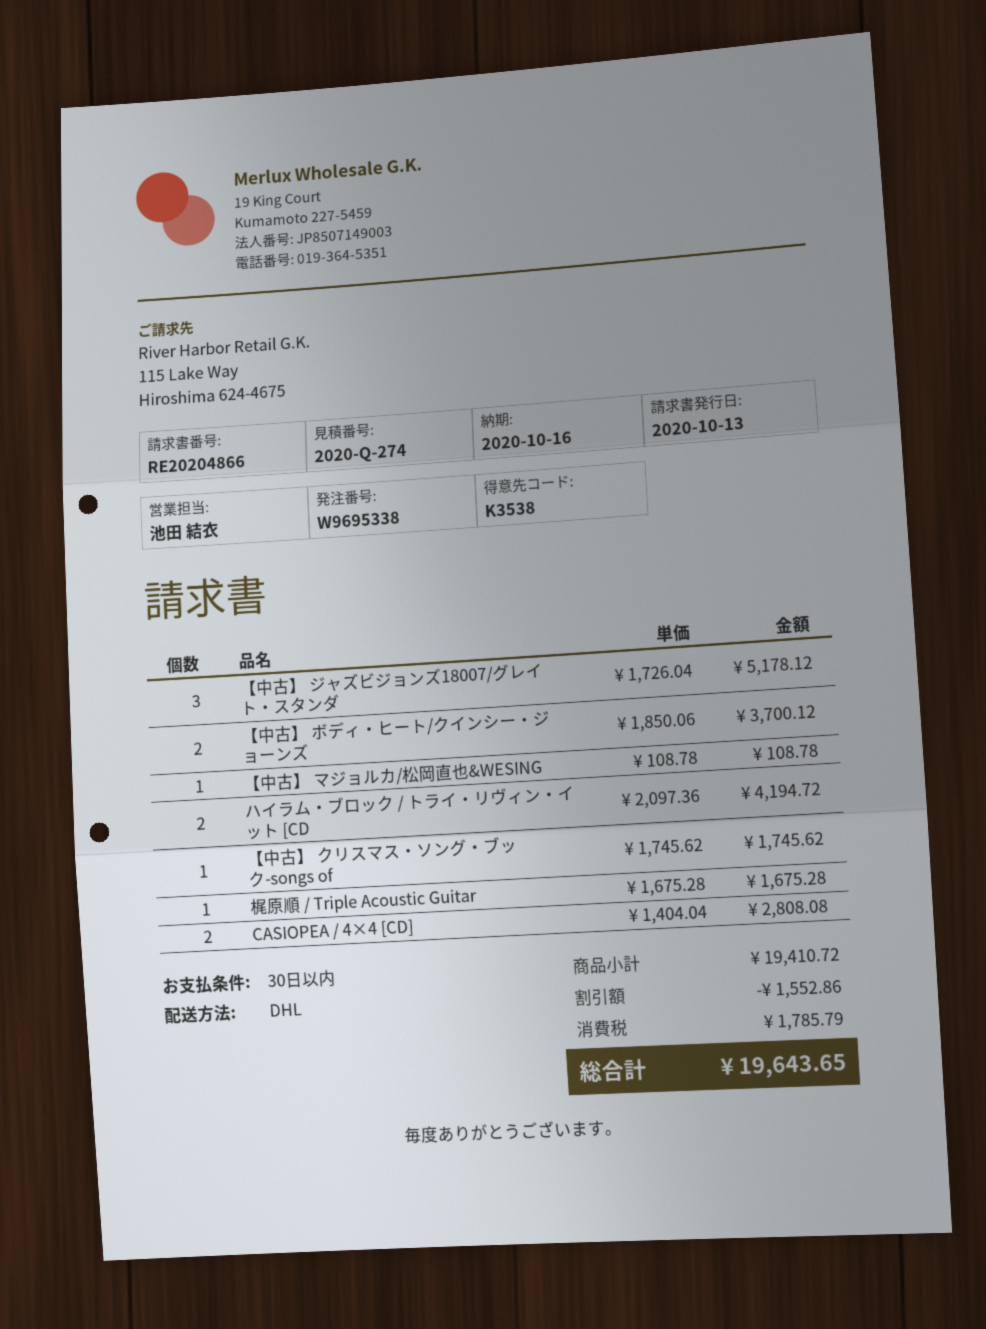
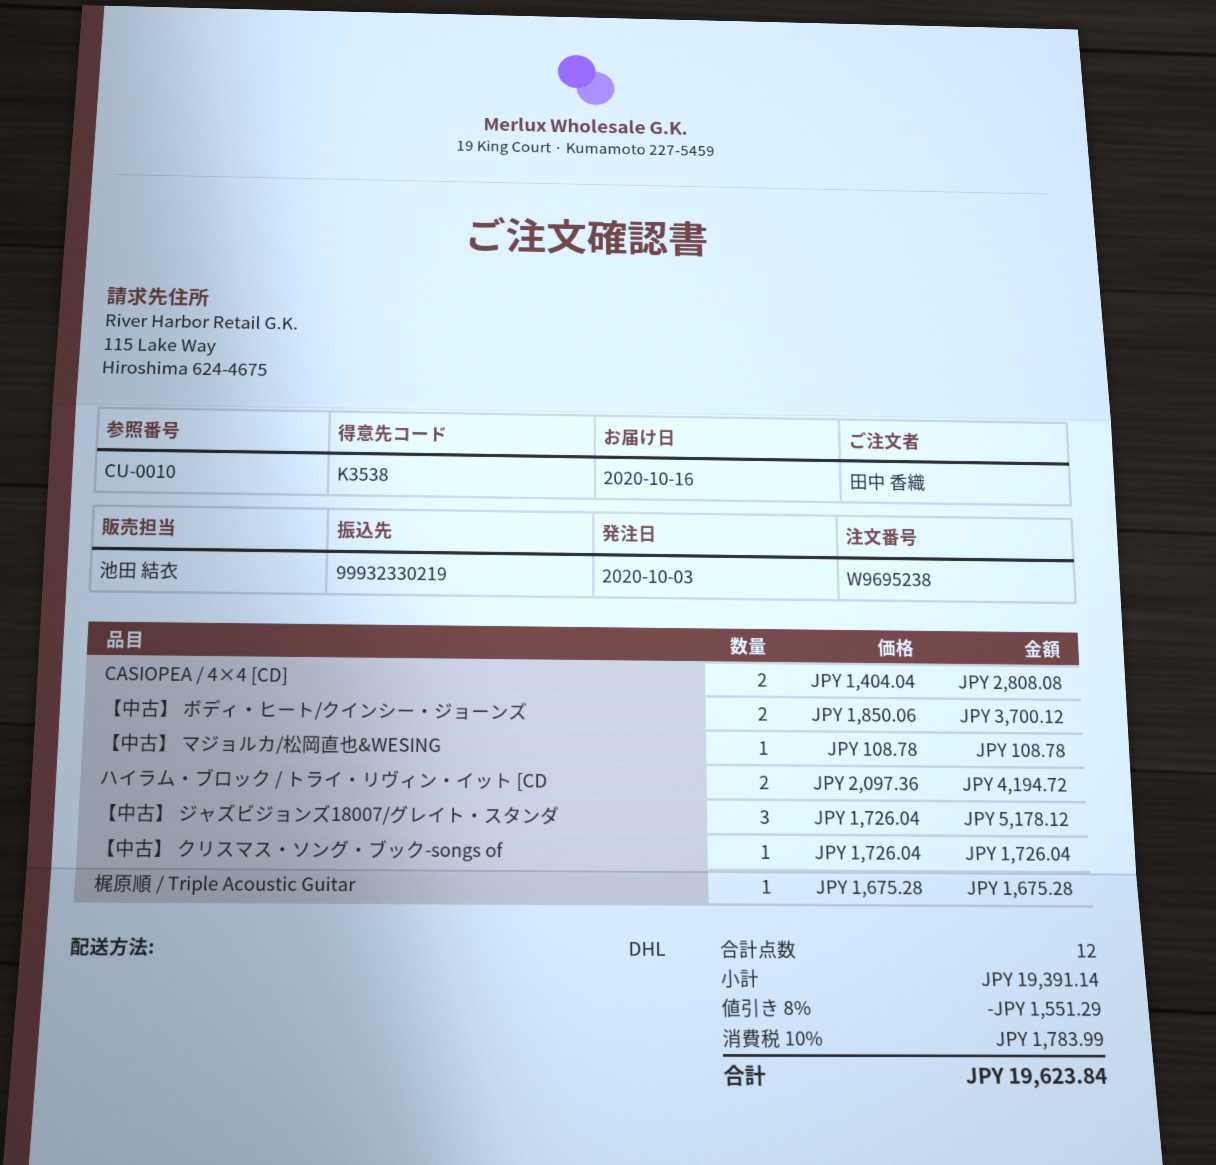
order number: W9695338 -> W9695238
【中古】 クリスマス・ソング・ブック-songs of: 1 x 1745.62 = 1745.62 -> 1 x 1726.04 = 1726.04
subtotal: 19410.72 -> 19391.14
discount: 1552.86 -> 1551.29
tax: 1785.79 -> 1783.99
total: 19643.65 -> 19623.84

